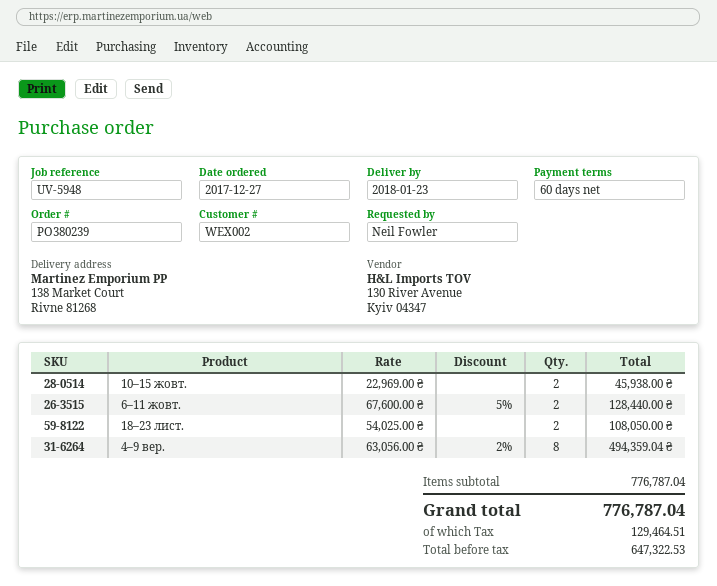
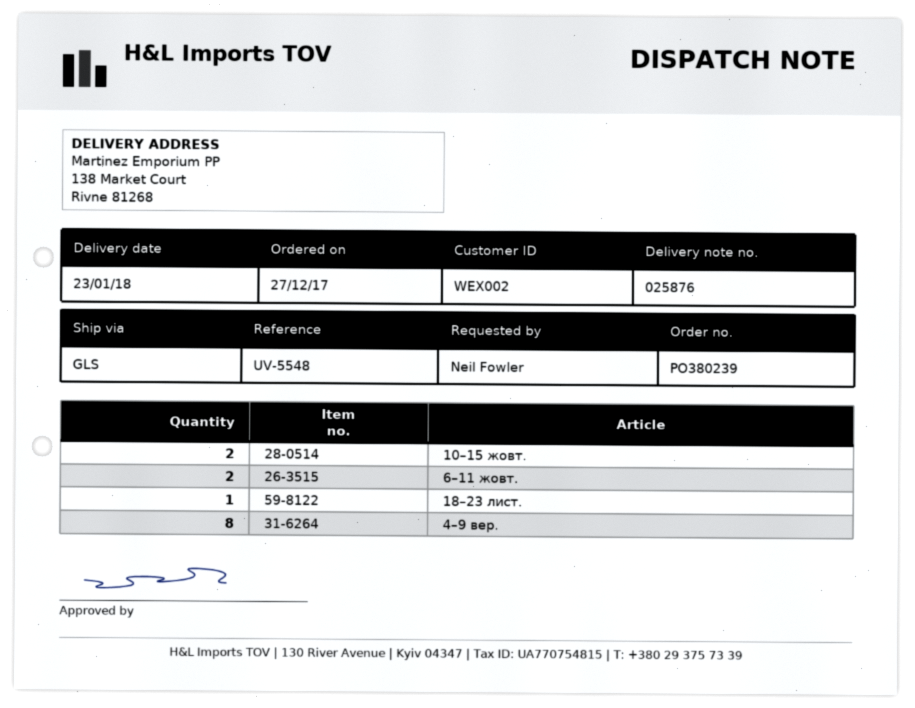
reference: UV-5948 -> UV-5548
18–23 лист.: 2 -> 1

